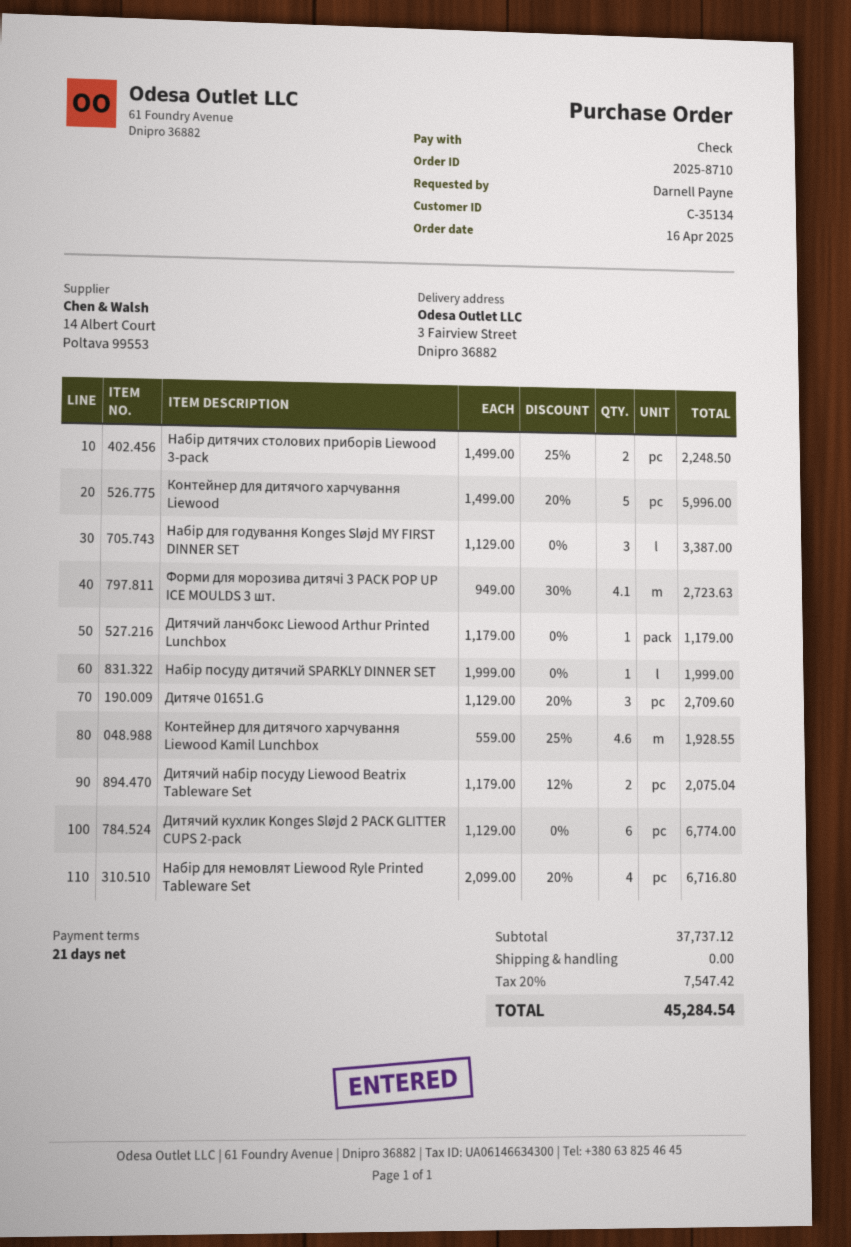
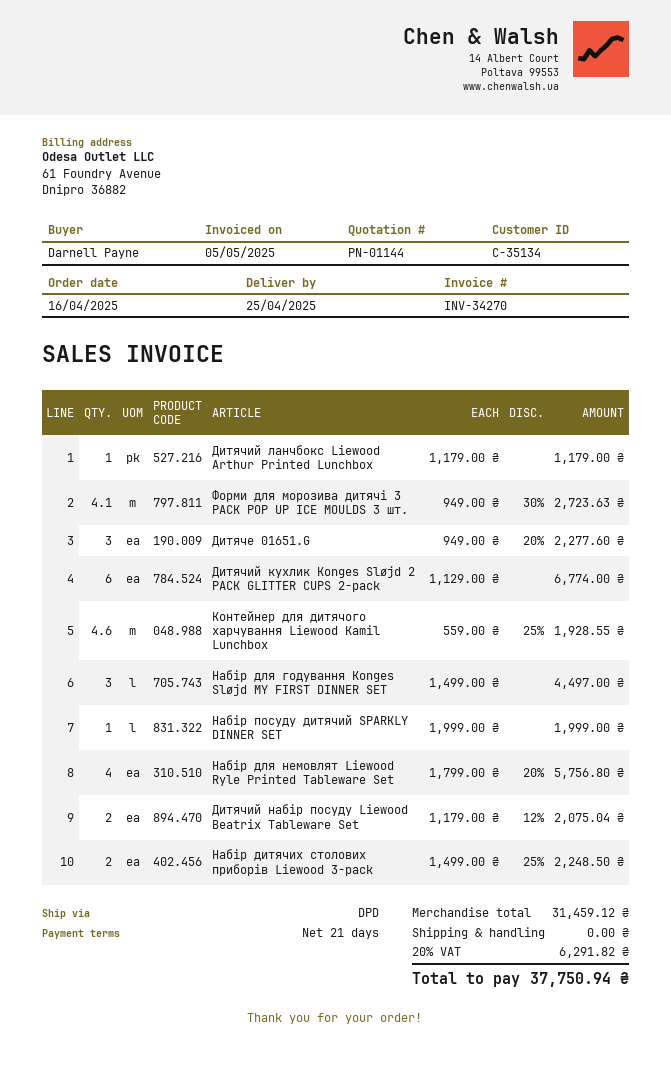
Контейнер для дитячого харчування Liewood: 5 x 1499.00 - 20% = 5996.00 -> none
Набір для годування Konges Sløjd MY FIRST DINNER SET: 3 x 1129.00 = 3387.00 -> 3 x 1499.00 = 4497.00
Дитяче 01651.G: 3 x 1129.00 - 20% = 2709.60 -> 3 x 949.00 - 20% = 2277.60
Набір для немовлят Liewood Ryle Printed Tableware Set: 4 x 2099.00 - 20% = 6716.80 -> 4 x 1799.00 - 20% = 5756.80
subtotal: 37737.12 -> 31459.12
tax: 20% = 7547.42 -> 20% = 6291.82
total: 45284.54 -> 37750.94

